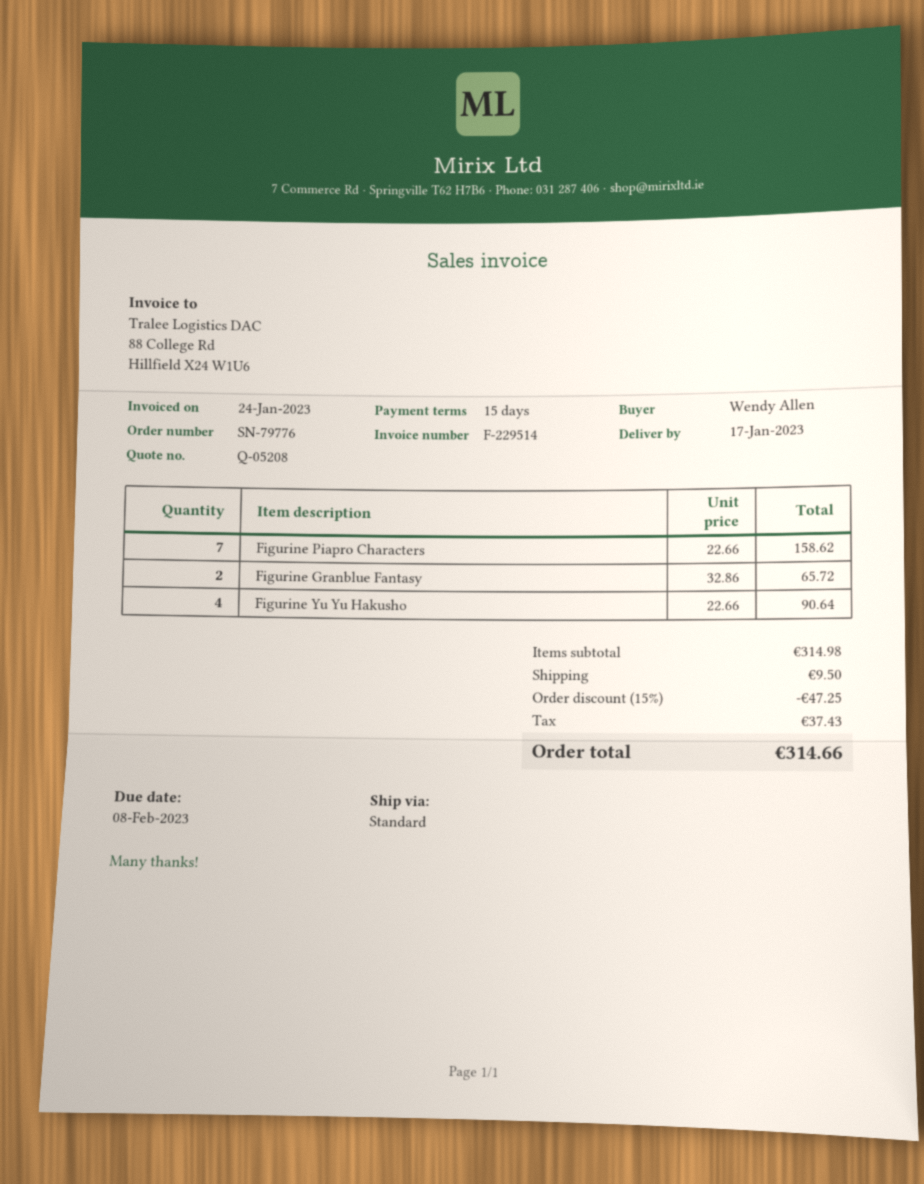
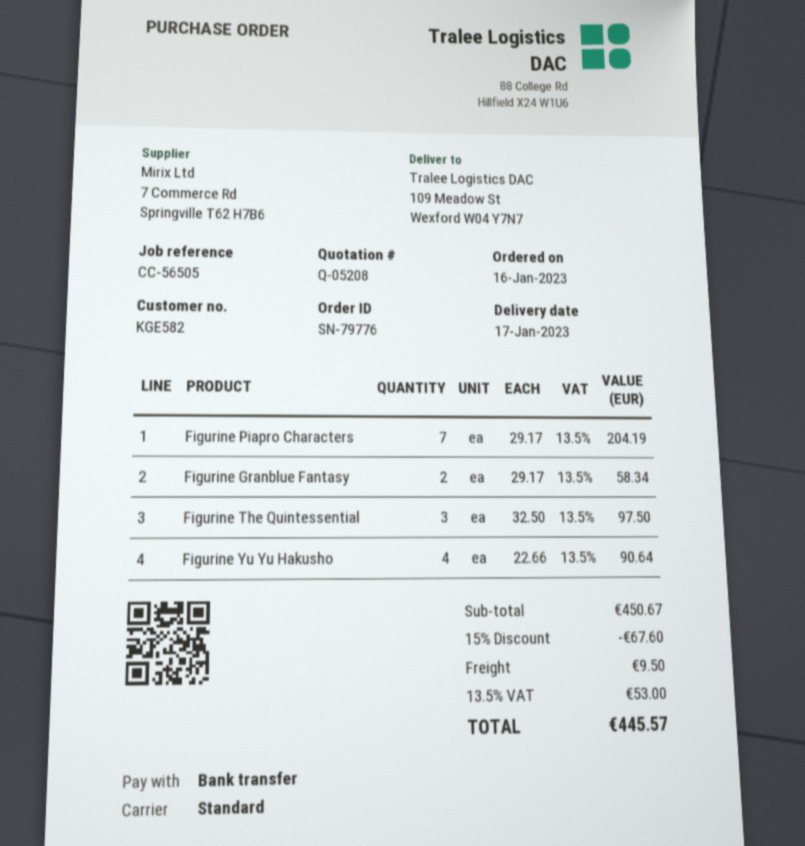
Figurine Piapro Characters: 7 x 22.66 = 158.62 -> 7 x 29.17 = 204.19
Figurine Granblue Fantasy: 2 x 32.86 = 65.72 -> 2 x 29.17 = 58.34
Figurine The Quintessential: none -> 3 x 32.50 = 97.50
subtotal: 314.98 -> 450.67
discount: 15% = 47.25 -> 15% = 67.60
tax: 37.43 -> 53.00
total: 314.66 -> 445.57

